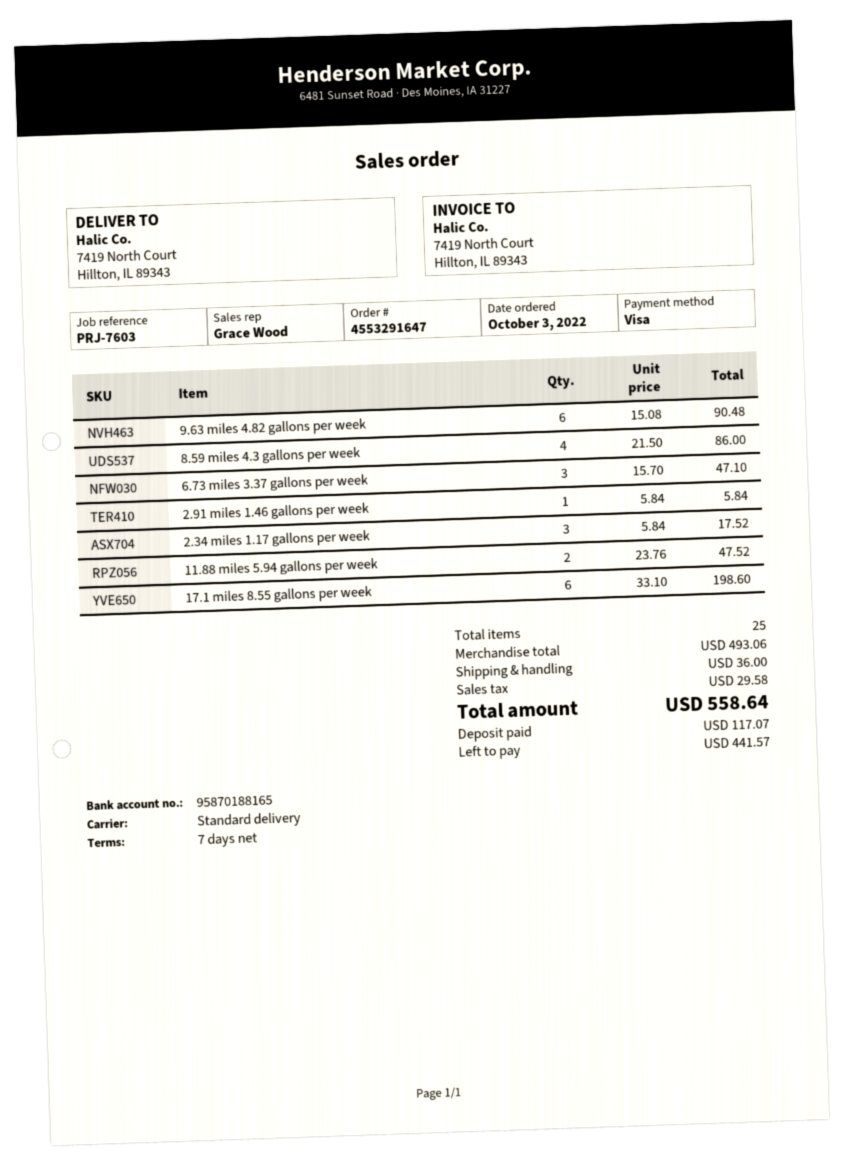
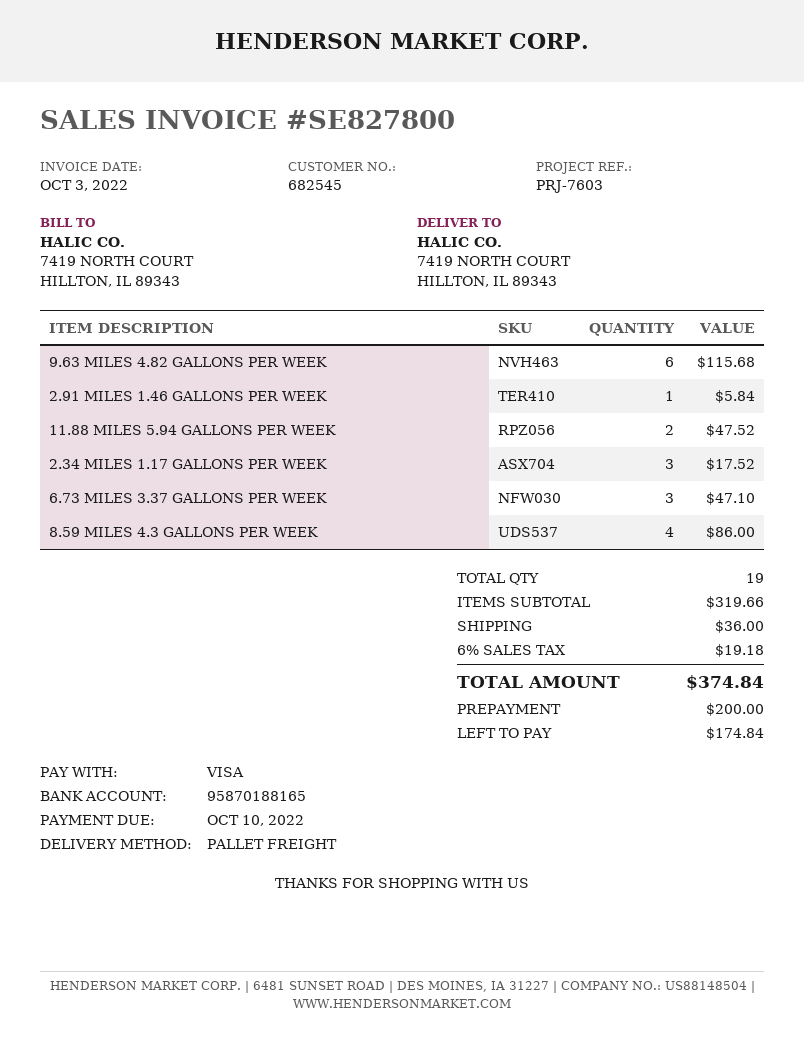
shipping method: standard -> pallet freight
9.63 miles 4.82 gallons per week: 6 for 90.48 -> 6 for 115.68
17.1 miles 8.55 gallons per week: 6 for 198.60 -> none
total quantity: 25 -> 19
subtotal: 493.06 -> 319.66
tax: 29.58 -> 19.18
total: 558.64 -> 374.84
deposit: 117.07 -> 200.00
balance: 441.57 -> 174.84

